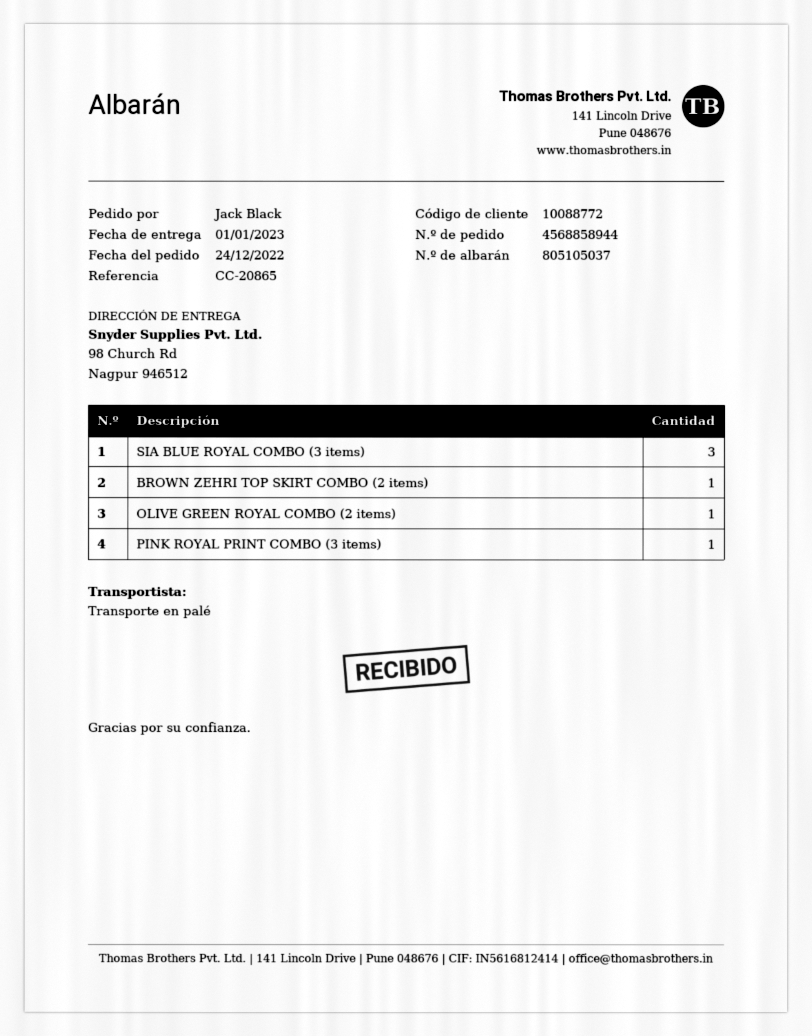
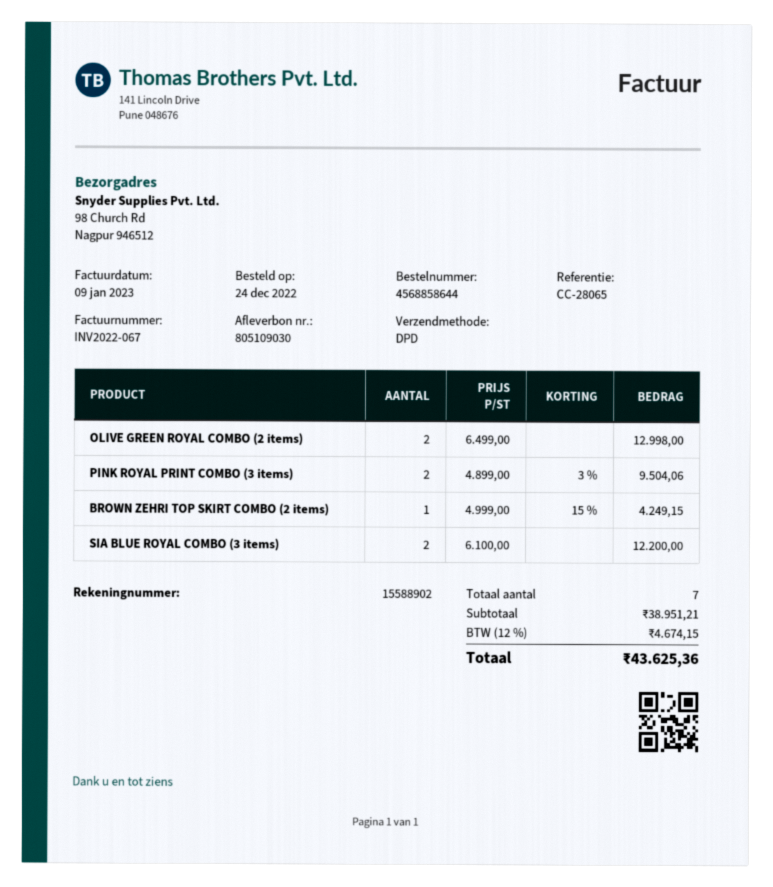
order number: 4568858944 -> 4568858644
delivery note number: 805105037 -> 805109030
reference: CC-20865 -> CC-28065
shipping method: pallet freight -> DPD
SIA BLUE ROYAL COMBO (3 items): 3 -> 2
OLIVE GREEN ROYAL COMBO (2 items): 1 -> 2
PINK ROYAL PRINT COMBO (3 items): 1 -> 2

